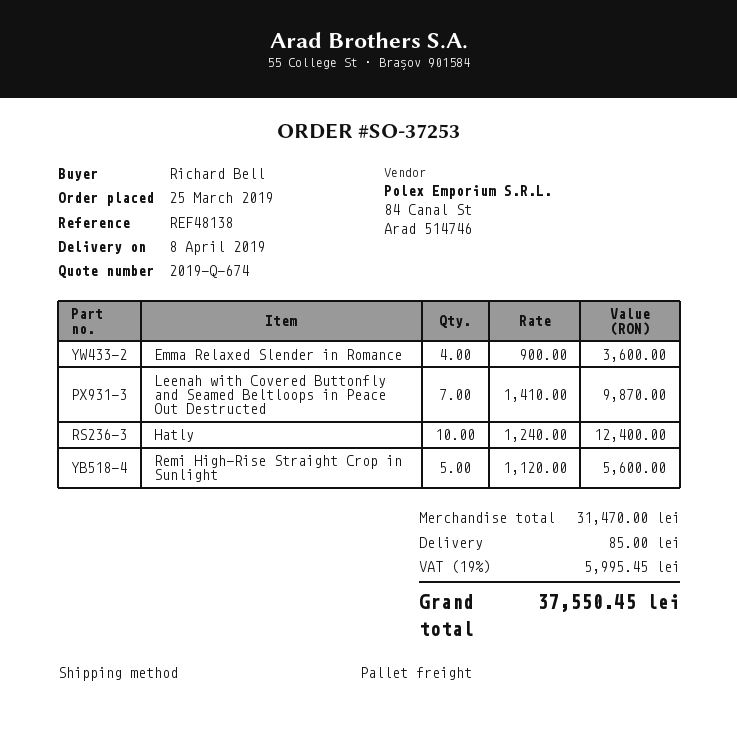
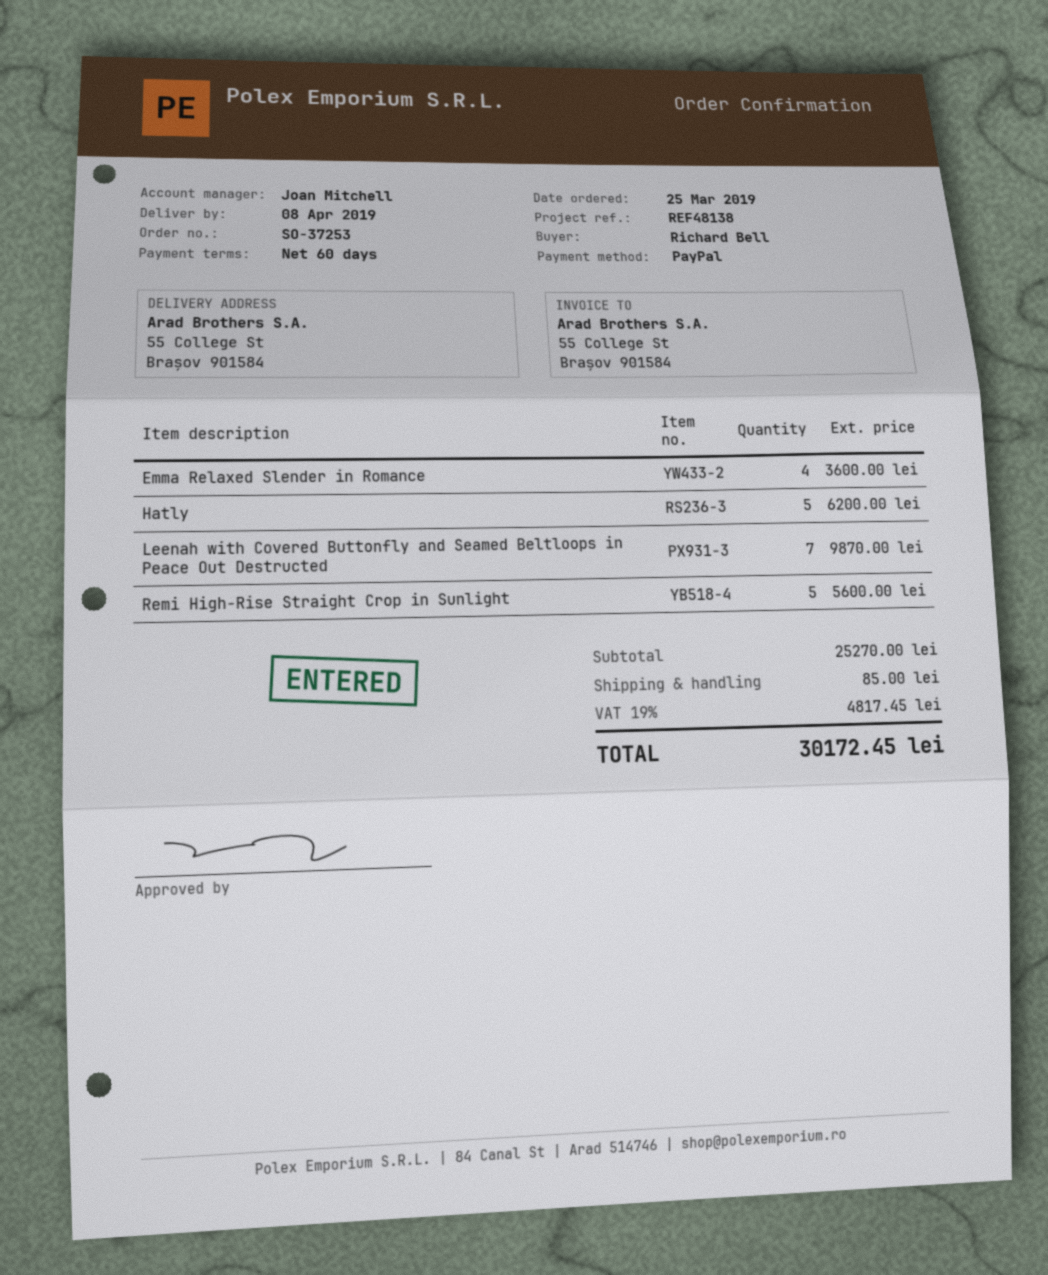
Hatly: 10 for 12400.00 -> 5 for 6200.00
subtotal: 31470.00 -> 25270.00
tax: 19% = 5995.45 -> 19% = 4817.45
total: 37550.45 -> 30172.45

